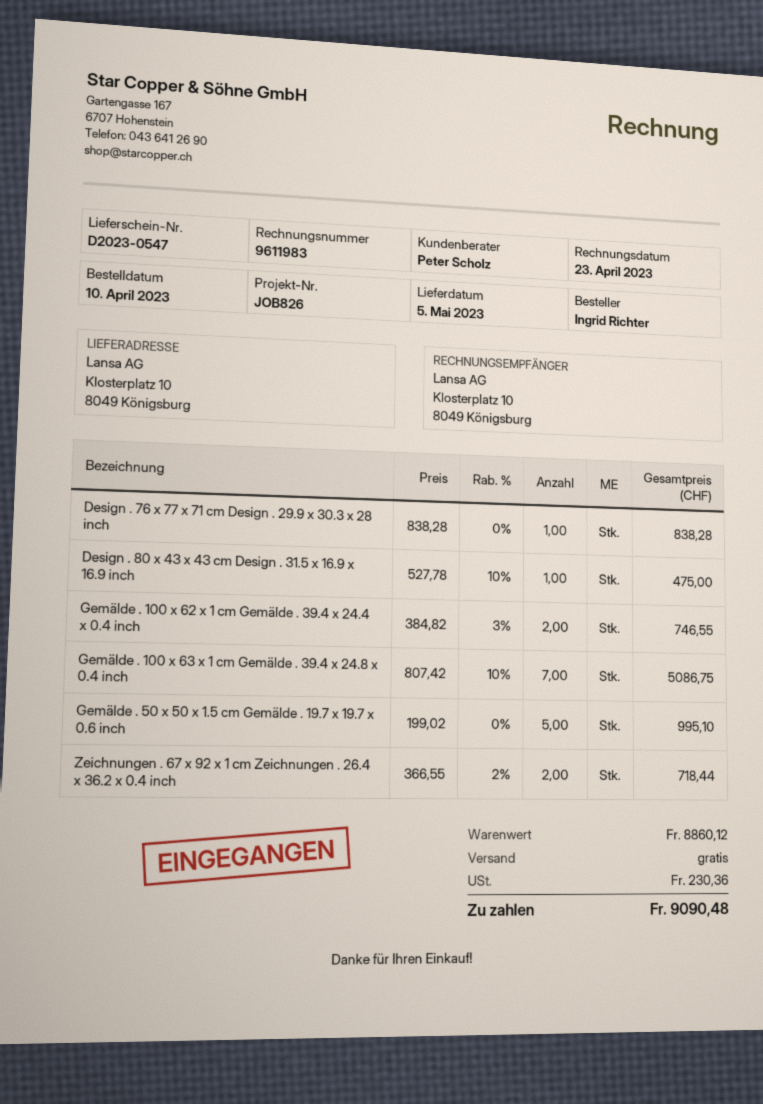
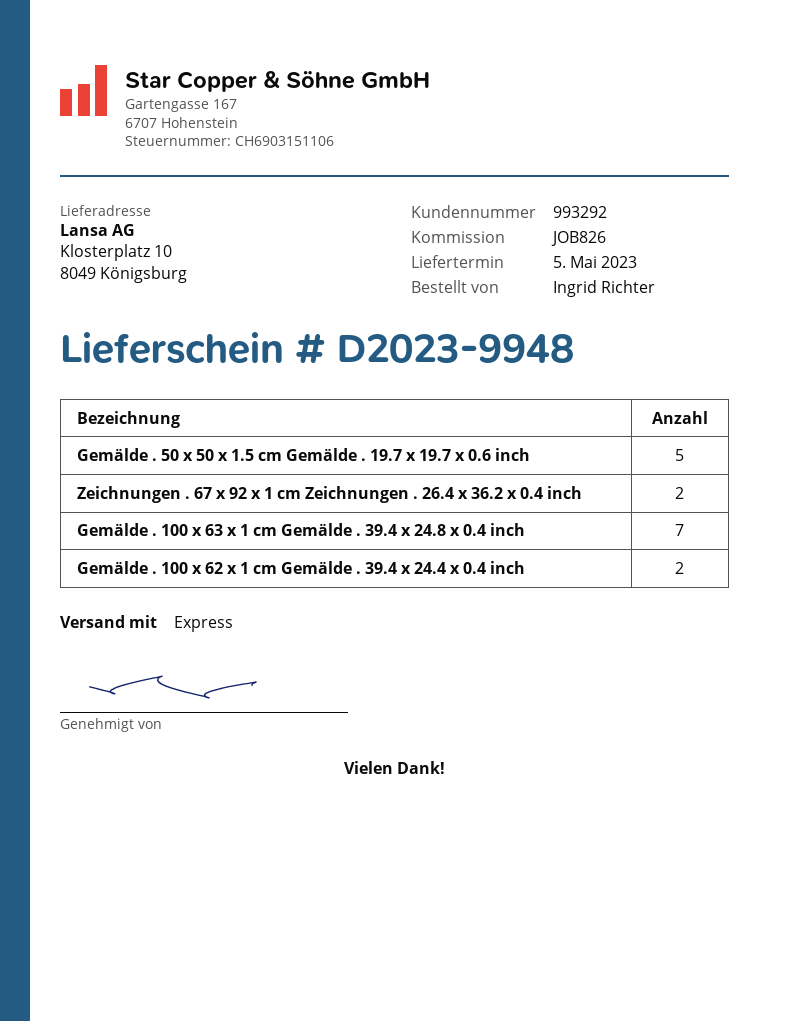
delivery note number: D2023-0547 -> D2023-9948
Design . 76 x 77 x 71 cm Design . 29.9 x 30.3 x 28 inch: 1 -> none
Design . 80 x 43 x 43 cm Design . 31.5 x 16.9 x 16.9 inch: 1 -> none

